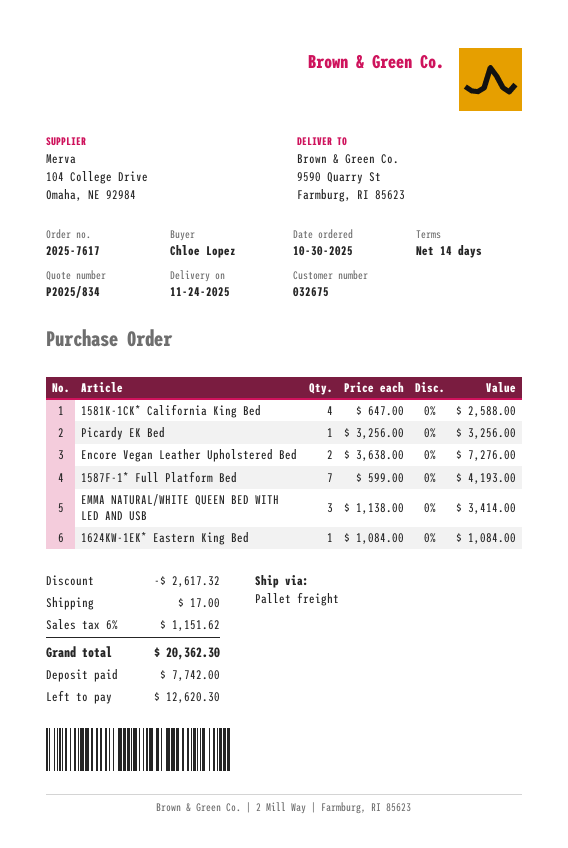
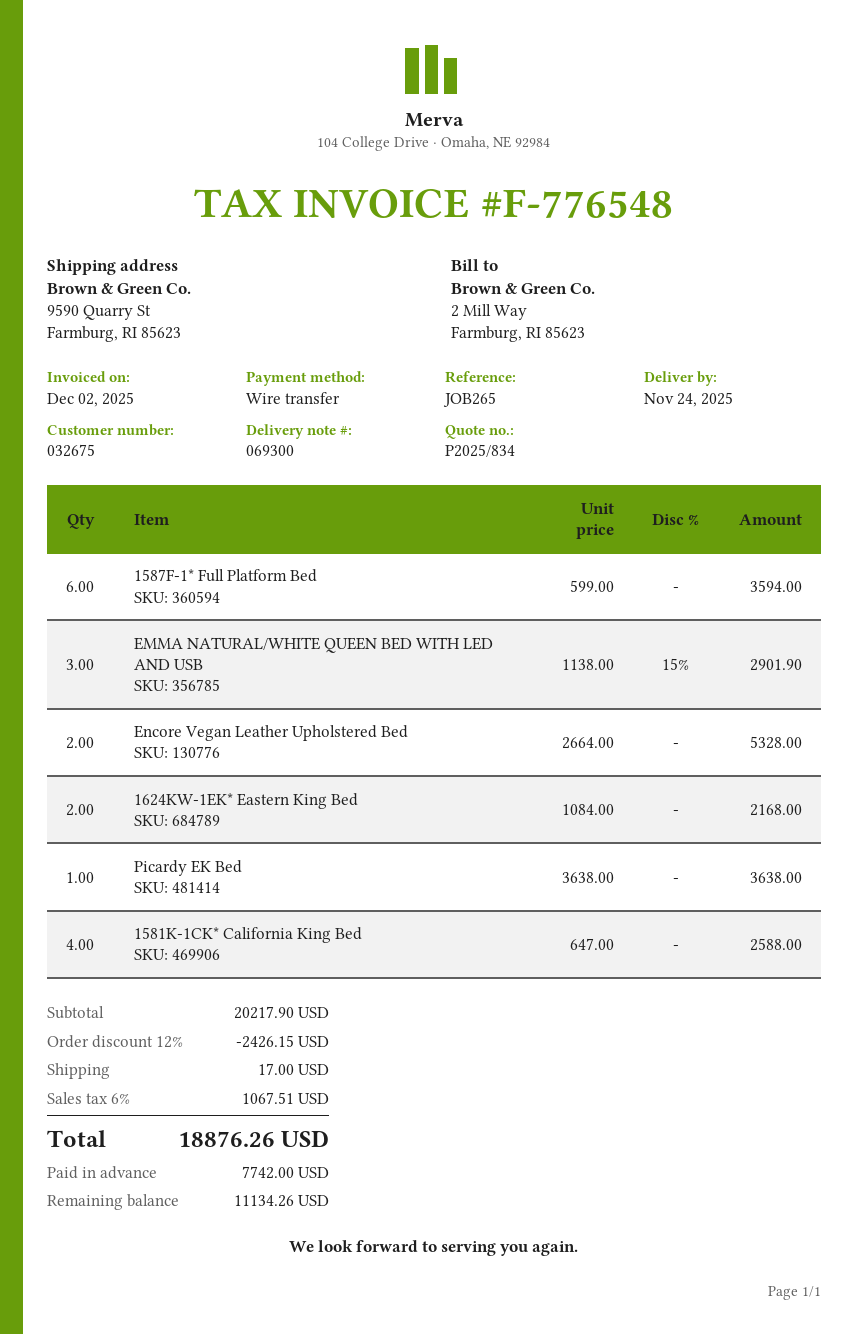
Picardy EK Bed: 1 x 3256.00 = 3256.00 -> 1 x 3638.00 = 3638.00
Encore Vegan Leather Upholstered Bed: 2 x 3638.00 = 7276.00 -> 2 x 2664.00 = 5328.00
1587F-1* Full Platform Bed: 7 x 599.00 = 4193.00 -> 6 x 599.00 = 3594.00
EMMA NATURAL/WHITE QUEEN BED WITH LED AND USB: 3 x 1138.00 = 3414.00 -> 3 x 1138.00 - 15% = 2901.90
1624KW-1EK* Eastern King Bed: 1 x 1084.00 = 1084.00 -> 2 x 1084.00 = 2168.00
discount: 2617.32 -> 2426.15
tax: 6% = 1151.62 -> 6% = 1067.51
total: 20362.30 -> 18876.26
balance: 12620.30 -> 11134.26

